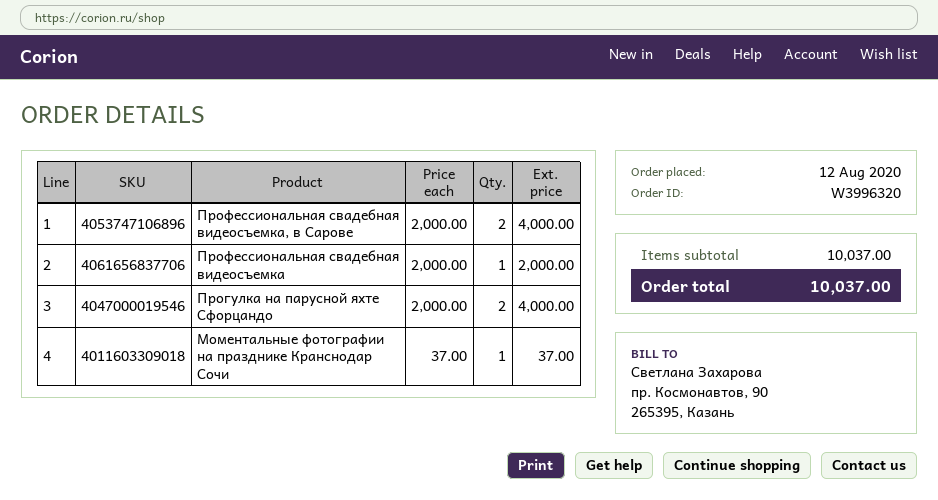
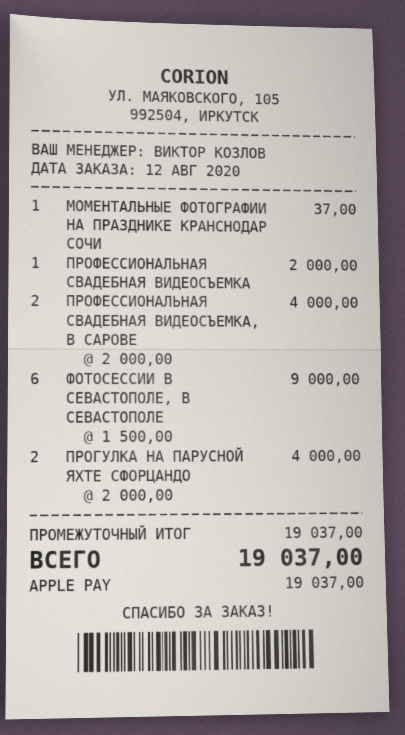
ФОТОСЕССИИ В СЕВАСТОПОЛЕ, В СЕВАСТОПОЛЕ: none -> 6 x 1500.00 = 9000.00
subtotal: 10037.00 -> 19037.00
total: 10037.00 -> 19037.00

